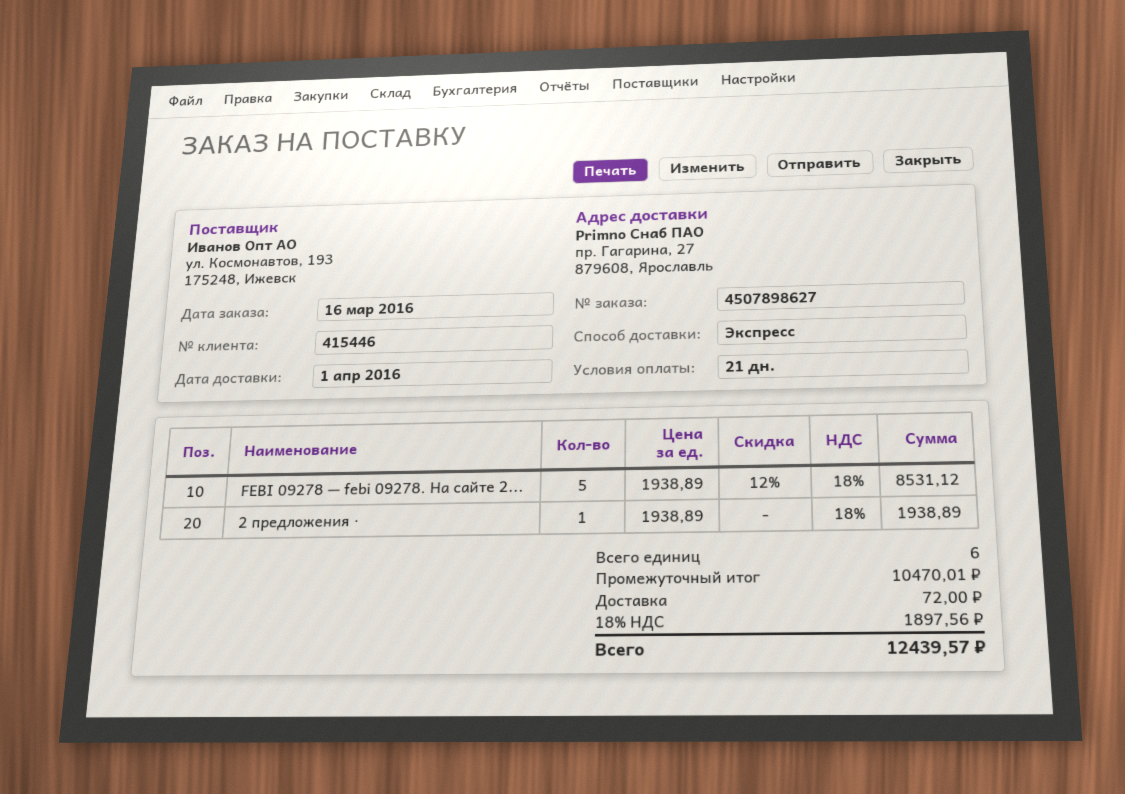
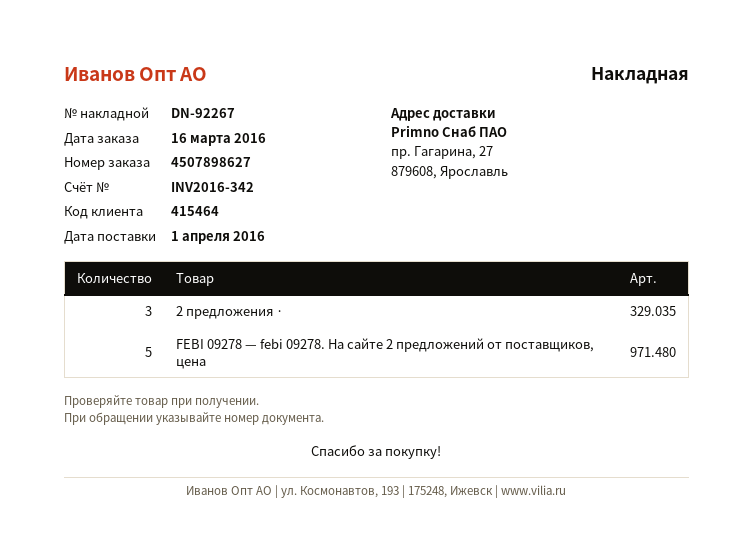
customer number: 415446 -> 415464
2 предложения ·: 1 -> 3

